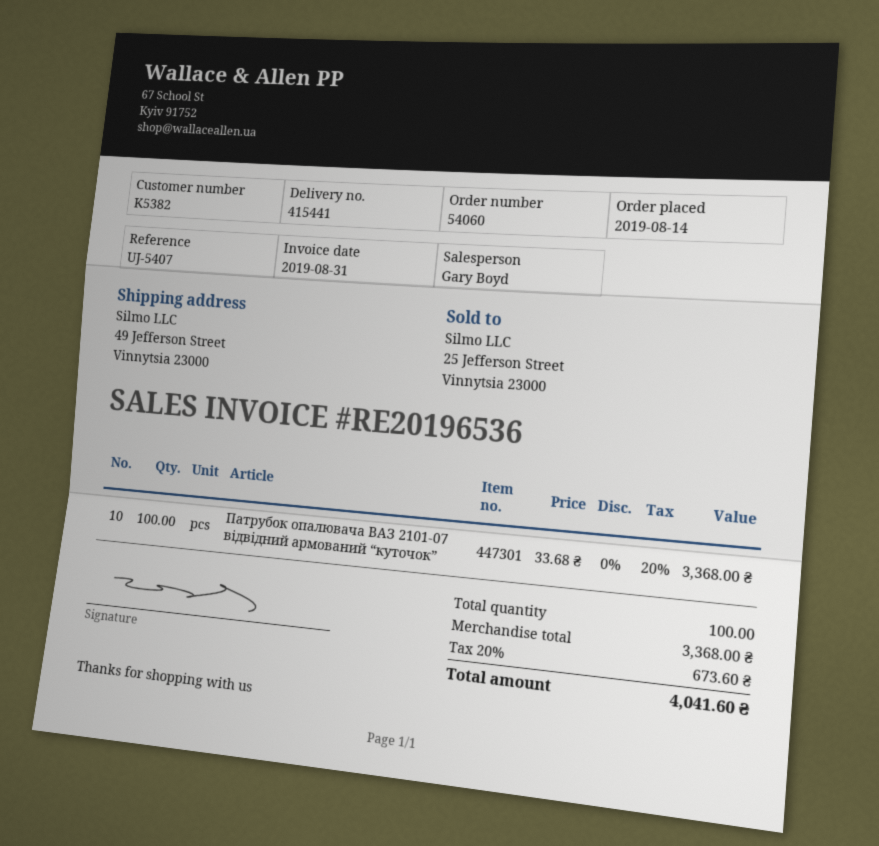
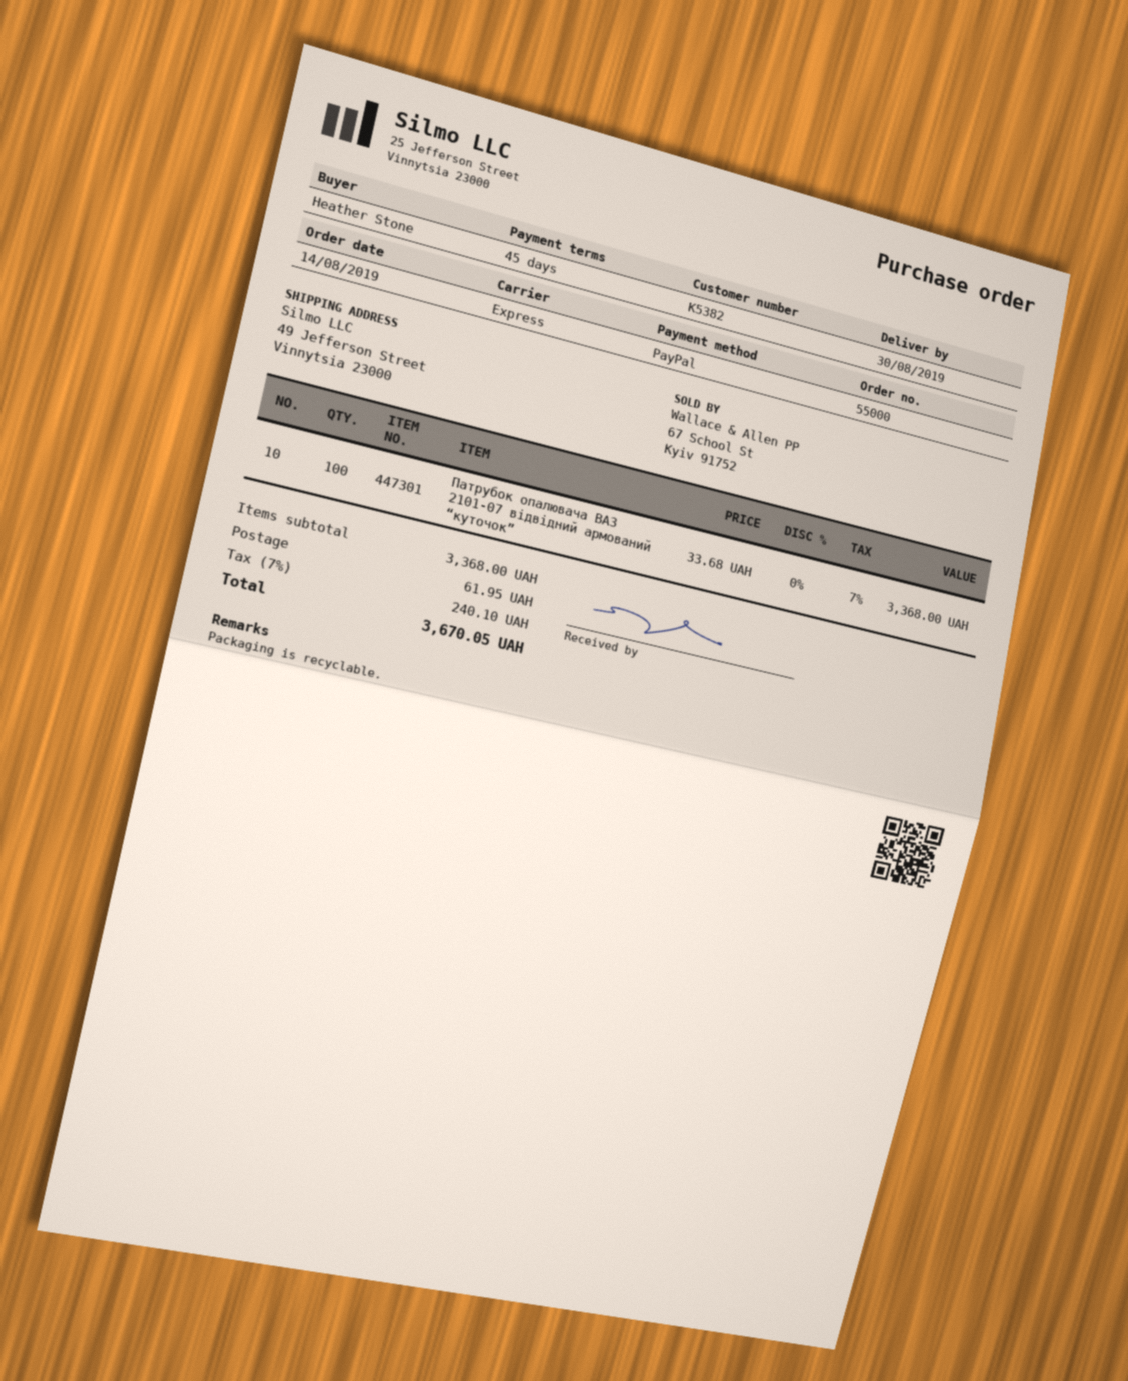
order number: 54060 -> 55000
shipping: none -> 61.95
tax: 20% = 673.60 -> 7% = 240.10
total: 4041.60 -> 3670.05

